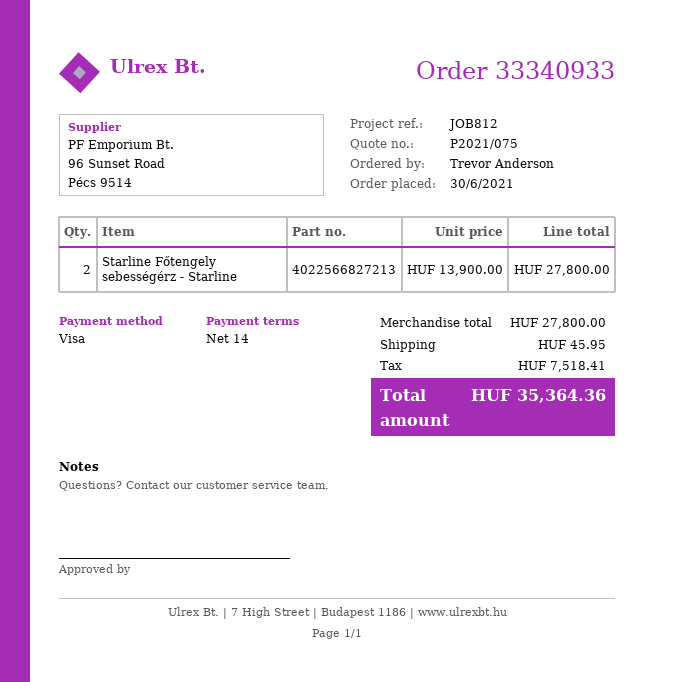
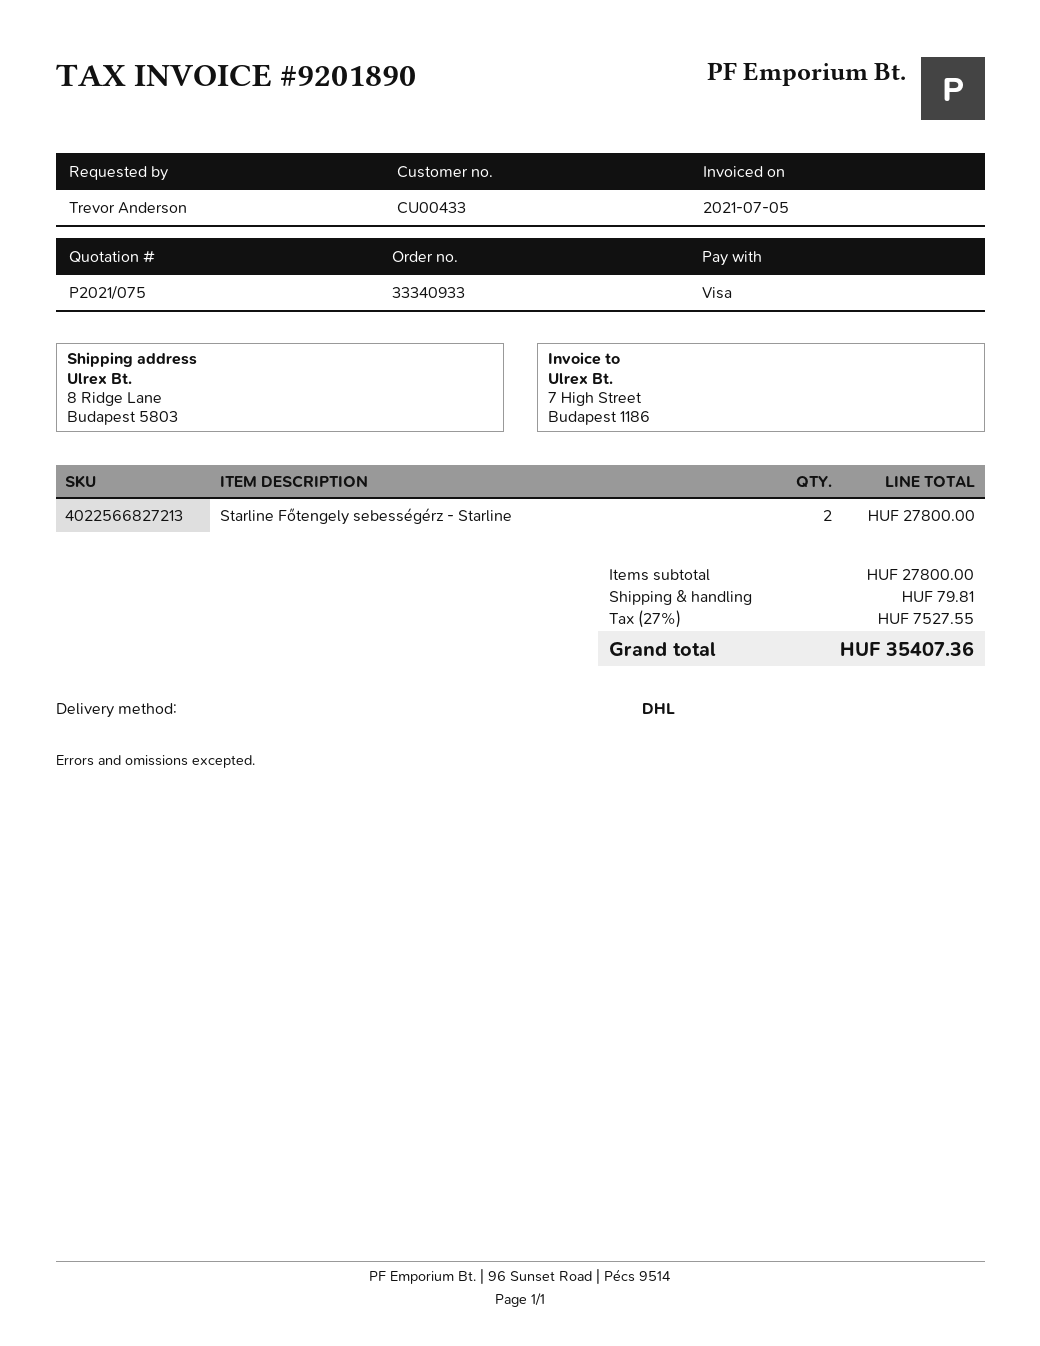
shipping: 45.95 -> 79.81
tax: 7518.41 -> 7527.55
total: 35364.36 -> 35407.36

